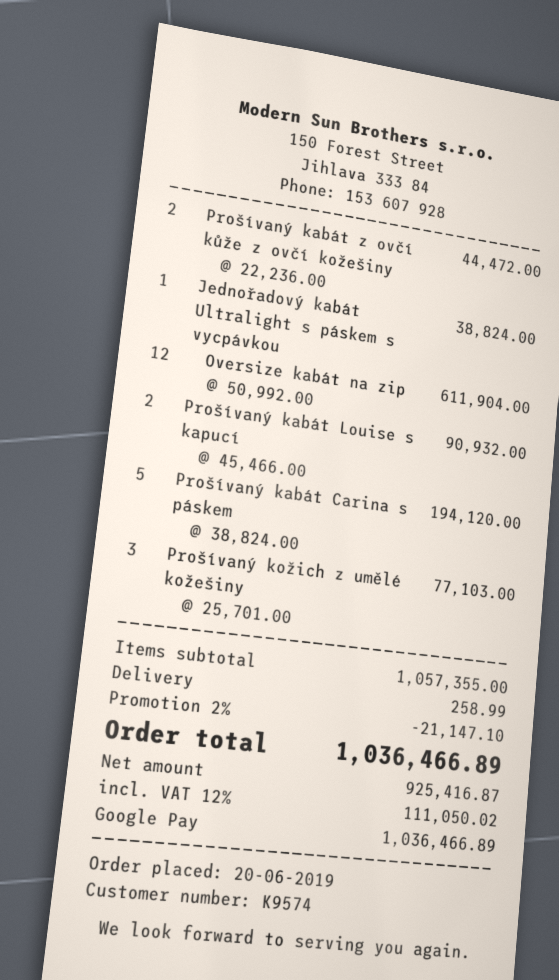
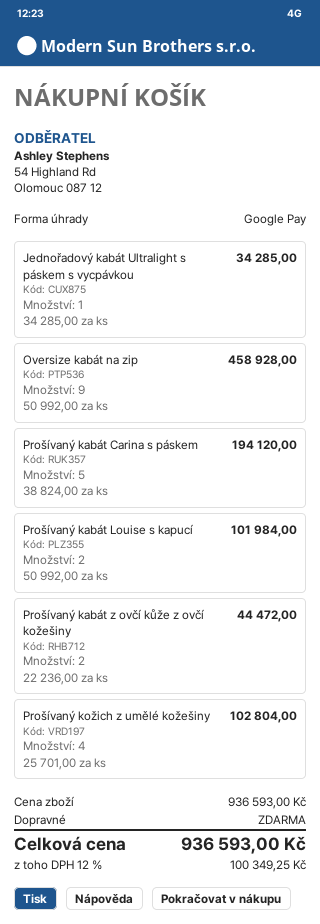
Jednořadový kabát Ultralight s páskem s vycpávkou: 1 x 38824.00 = 38824.00 -> 1 x 34285.00 = 34285.00
Oversize kabát na zip: 12 x 50992.00 = 611904.00 -> 9 x 50992.00 = 458928.00
Prošívaný kabát Louise s kapucí: 2 x 45466.00 = 90932.00 -> 2 x 50992.00 = 101984.00
Prošívaný kožich z umělé kožešiny: 3 x 25701.00 = 77103.00 -> 4 x 25701.00 = 102804.00
subtotal: 1057355.00 -> 936593.00
discount: 2% = 21147.10 -> none
shipping: 258.99 -> 0.00
tax: 12% = 111050.02 -> 12% = 100349.25
total: 1036466.89 -> 936593.00

